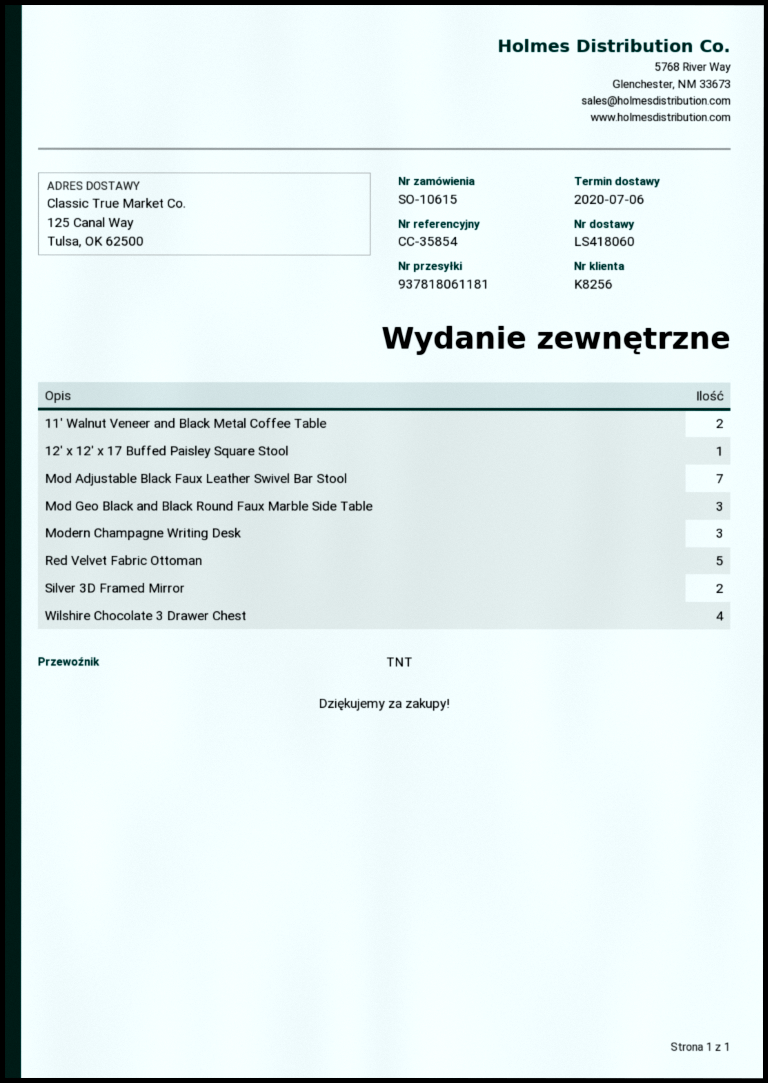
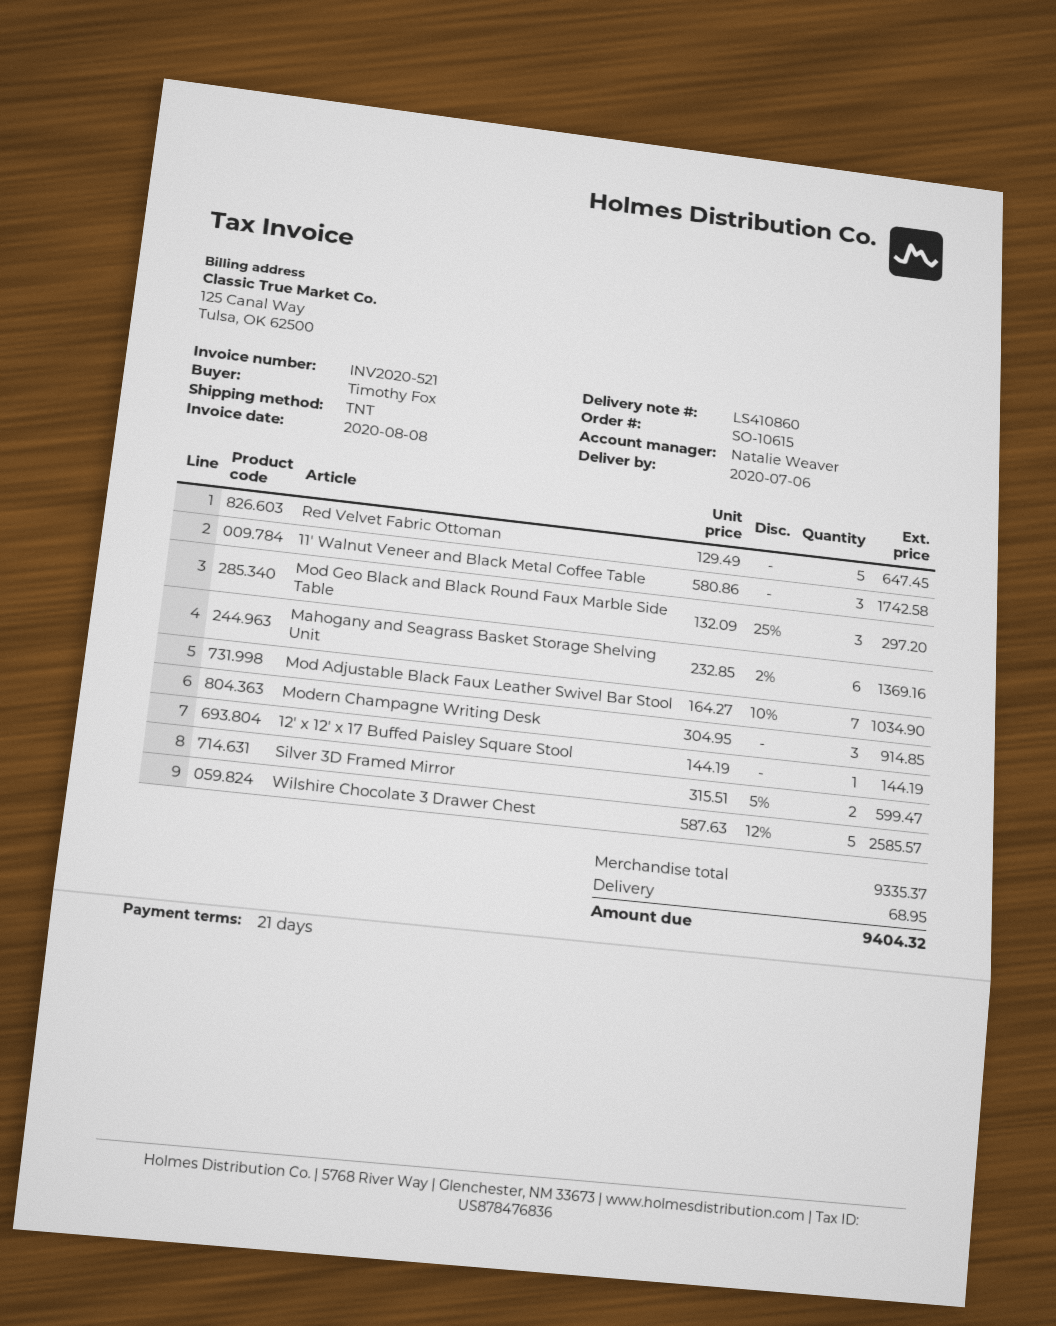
delivery note number: LS418060 -> LS410860
11' Walnut Veneer and Black Metal Coffee Table: 2 -> 3
Wilshire Chocolate 3 Drawer Chest: 4 -> 5
Mahogany and Seagrass Basket Storage Shelving Unit: none -> 6

